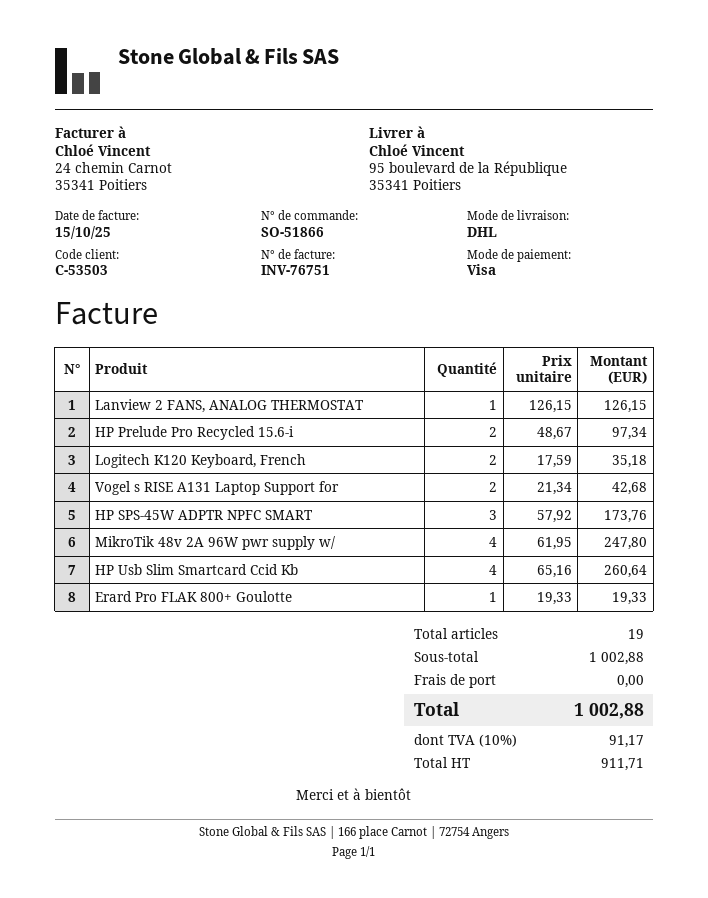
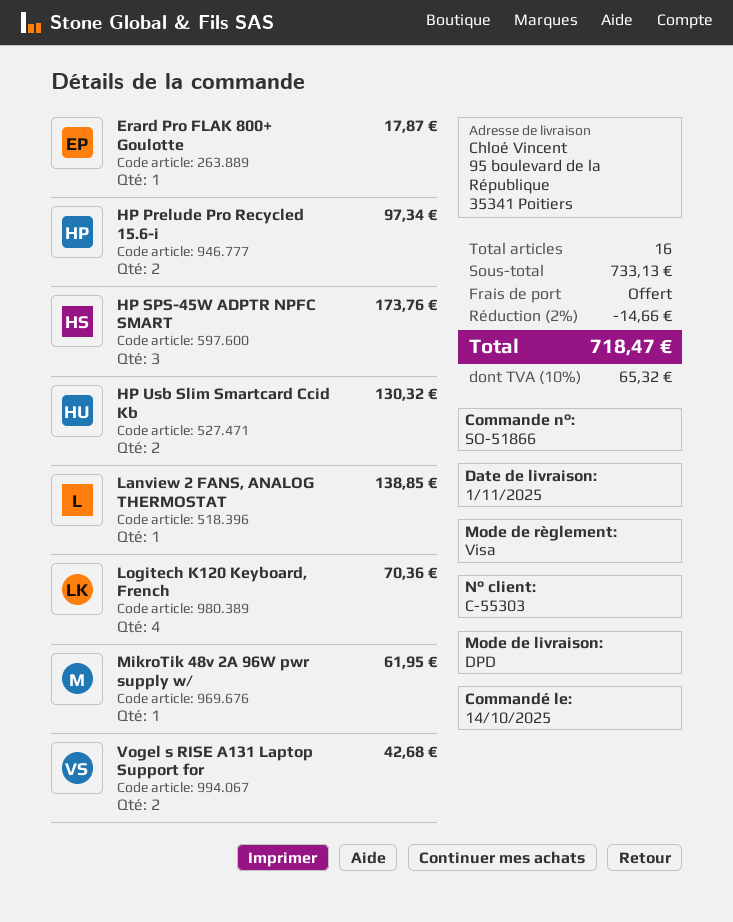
customer number: C-53503 -> C-55303
shipping method: DHL -> DPD
Lanview 2 FANS, ANALOG THERMOSTAT: 1 for 126.15 -> 1 for 138.85
Logitech K120 Keyboard, French: 2 for 35.18 -> 4 for 70.36
MikroTik 48v 2A 96W pwr supply w/: 4 for 247.80 -> 1 for 61.95
HP Usb Slim Smartcard Ccid Kb: 4 for 260.64 -> 2 for 130.32
Erard Pro FLAK 800+ Goulotte: 1 for 19.33 -> 1 for 17.87
total quantity: 19 -> 16
subtotal: 1002.88 -> 733.13
discount: none -> 2% = 14.66
tax: 10% = 91.17 -> 10% = 65.32
total: 1002.88 -> 718.47

